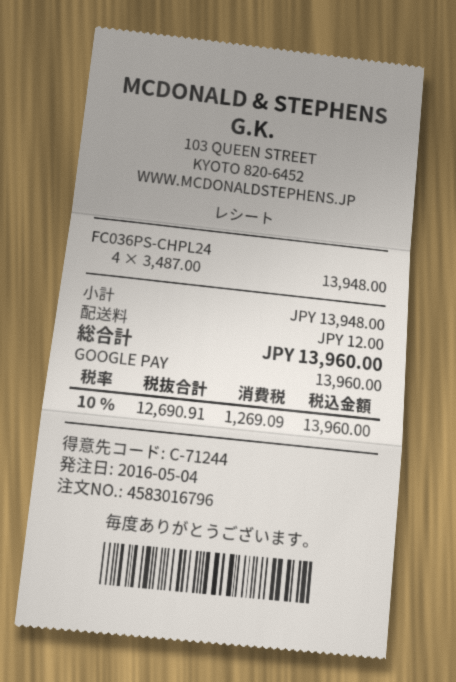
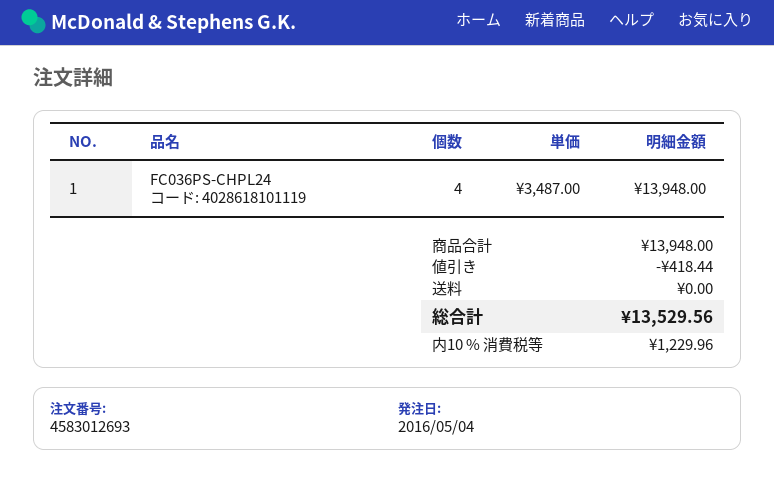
order number: 4583016796 -> 4583012693
discount: none -> 418.44
shipping: 12.00 -> 0.00
tax: 10% = 1269.09 -> 10% = 1229.96
total: 13960.00 -> 13529.56

